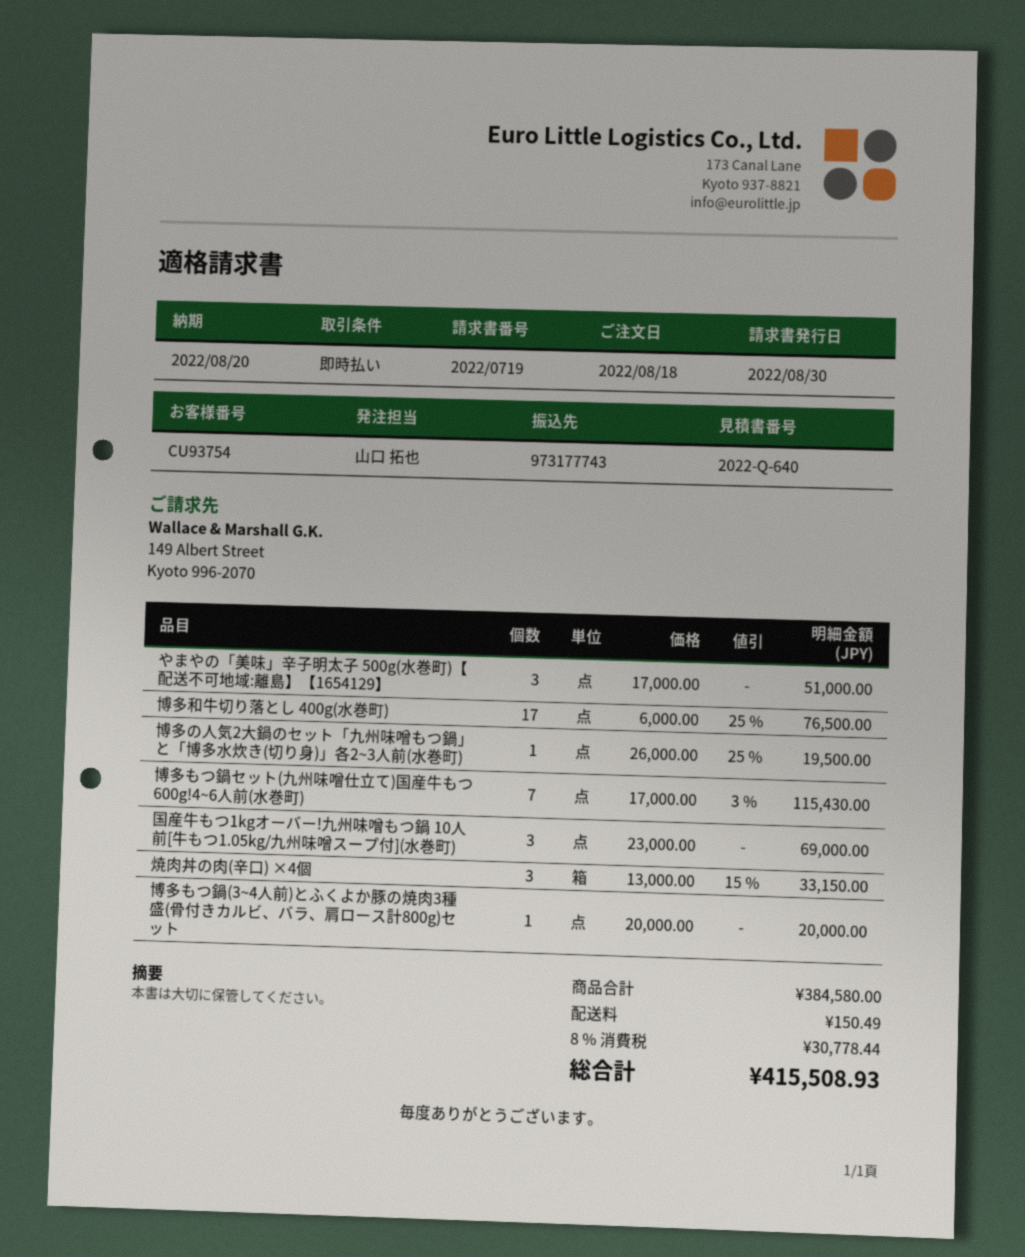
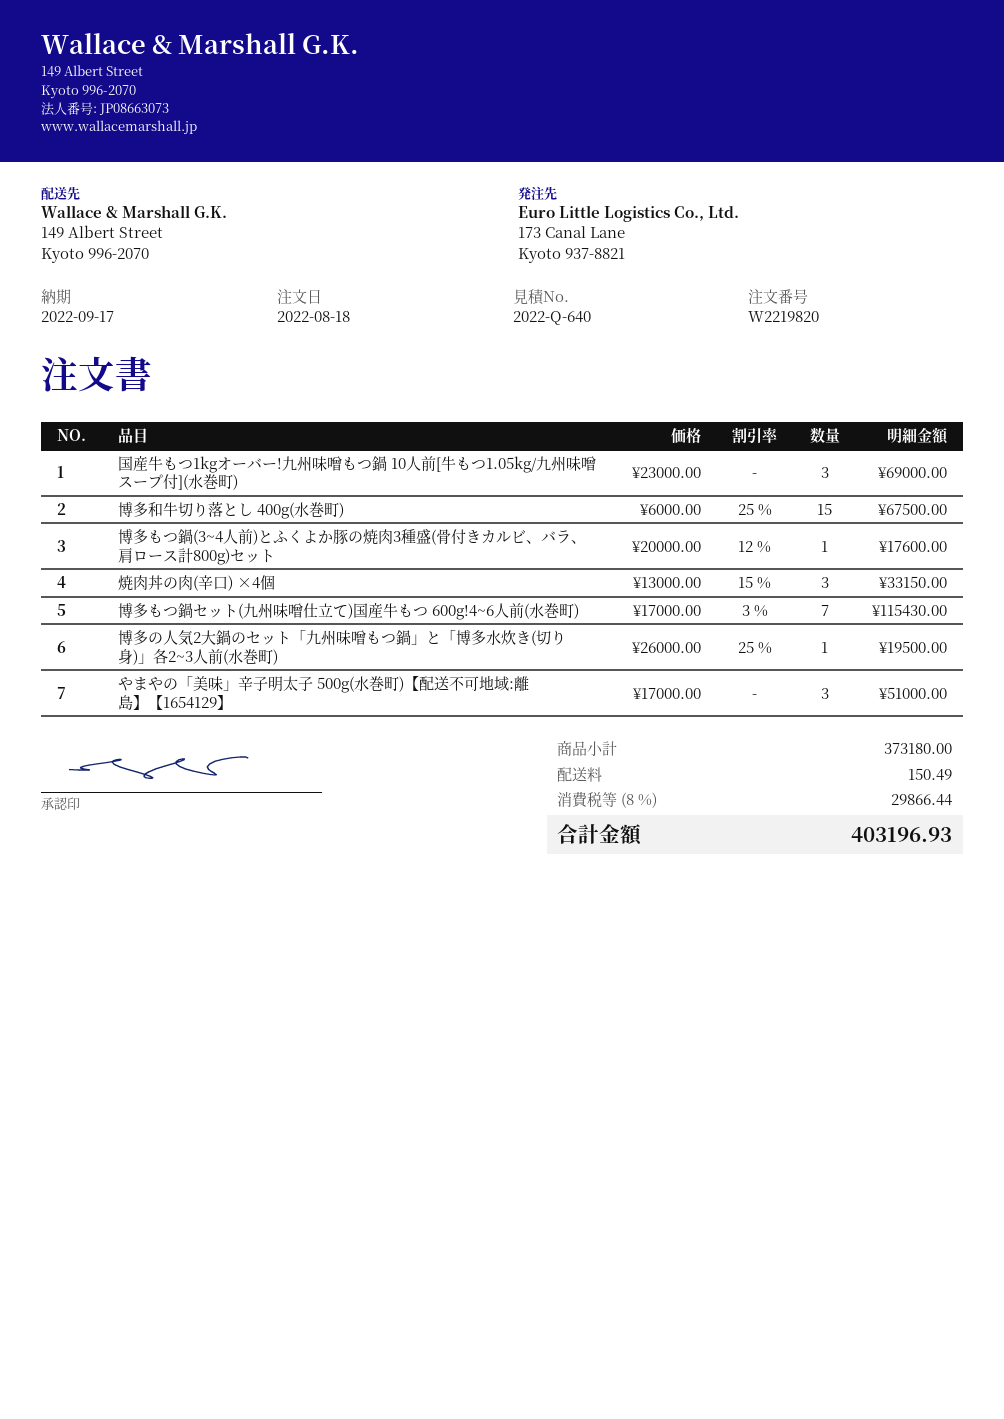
delivery date: 2022-08-20 -> 2022-09-17
博多和牛切り落とし 400g(水巻町): 17 x 6000.00 - 25% = 76500.00 -> 15 x 6000.00 - 25% = 67500.00
博多もつ鍋(3~4人前)とふくよか豚の焼肉3種盛(骨付きカルビ、バラ、肩ロース計800g)セット: 1 x 20000.00 = 20000.00 -> 1 x 20000.00 - 12% = 17600.00
subtotal: 384580.00 -> 373180.00
tax: 8% = 30778.44 -> 8% = 29866.44
total: 415508.93 -> 403196.93

